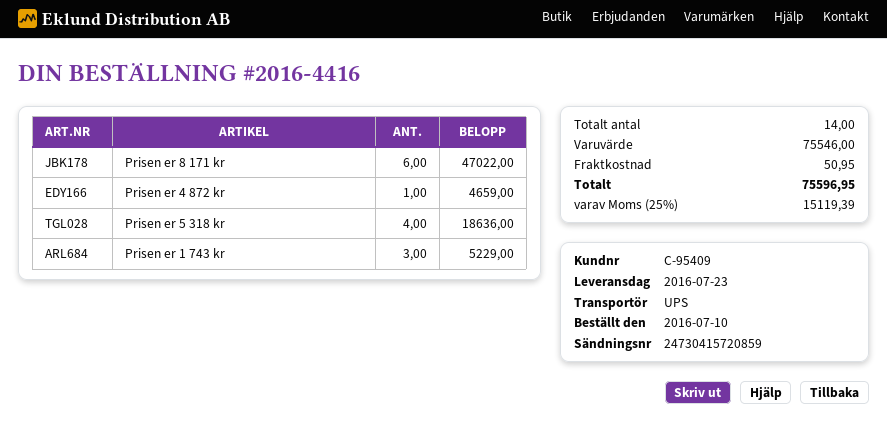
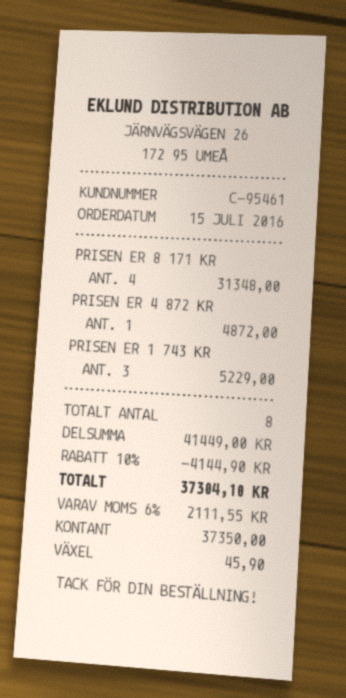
order date: 2016-07-10 -> 2016-07-15
customer number: C-95409 -> C-95461
Prisen er 8 171 kr: 6 for 47022.00 -> 4 for 31348.00
Prisen er 4 872 kr: 1 for 4659.00 -> 1 for 4872.00
Prisen er 5 318 kr: 4 for 18636.00 -> none
total quantity: 14 -> 8
subtotal: 75546.00 -> 41449.00
discount: none -> 10% = 4144.90
shipping: 50.95 -> none
tax: 25% = 15119.39 -> 6% = 2111.55
total: 75596.95 -> 37304.10

